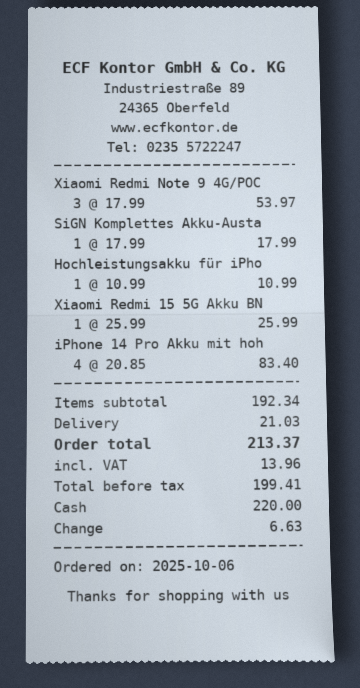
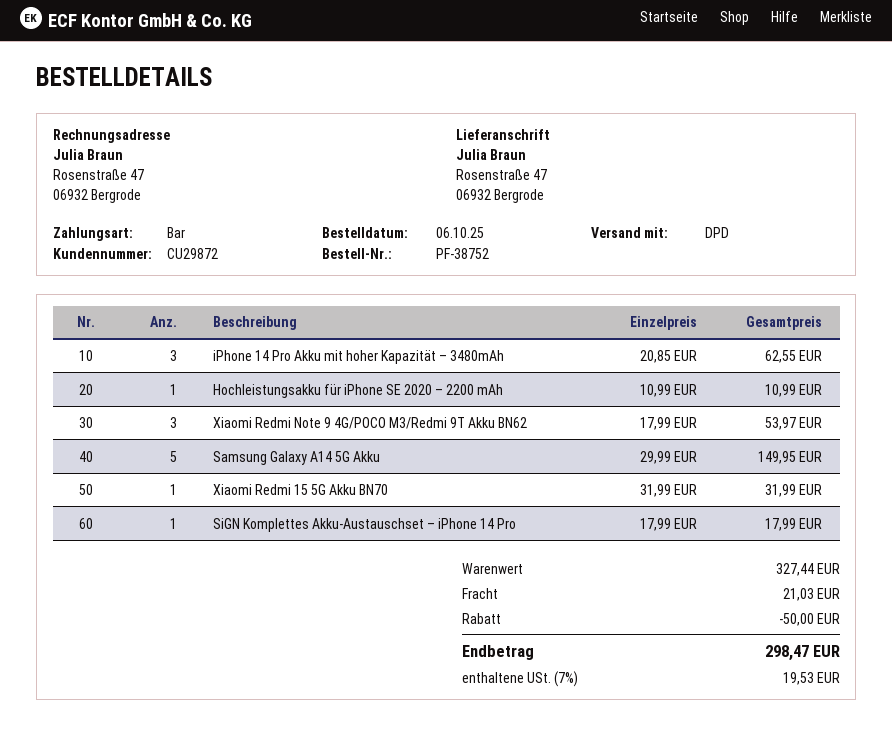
Xiaomi Redmi 15 5G Akku BN: 1 x 25.99 = 25.99 -> 1 x 31.99 = 31.99
iPhone 14 Pro Akku mit hoh: 4 x 20.85 = 83.40 -> 3 x 20.85 = 62.55
Samsung Galaxy A14 5G Akku: none -> 5 x 29.99 = 149.95
subtotal: 192.34 -> 327.44
discount: none -> 50.00
tax: 13.96 -> 19.53
total: 213.37 -> 298.47

